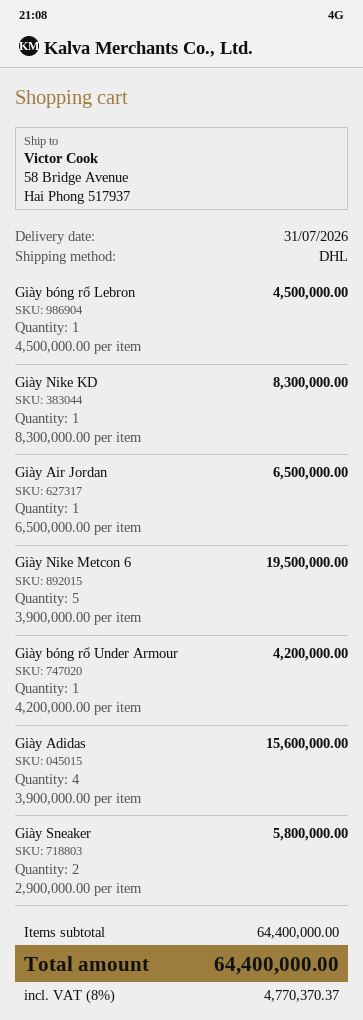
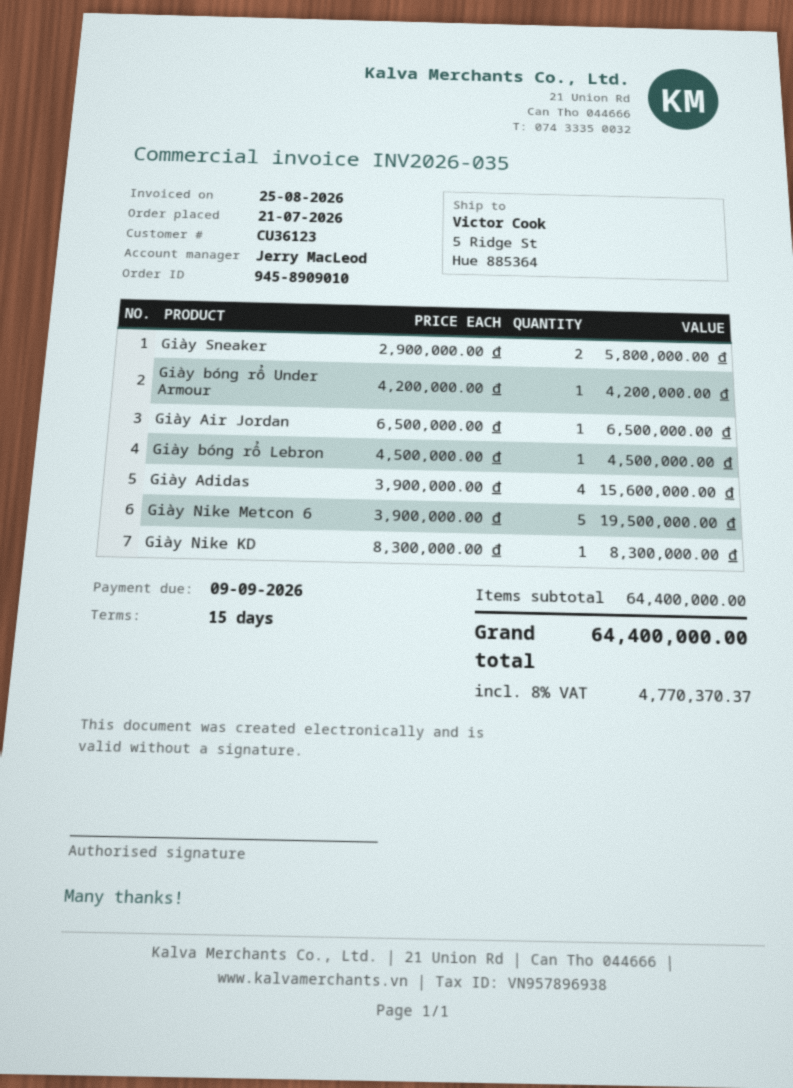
ship to: 58 Bridge Avenue, Hai Phong 517937 -> 5 Ridge St, Hue 885364

